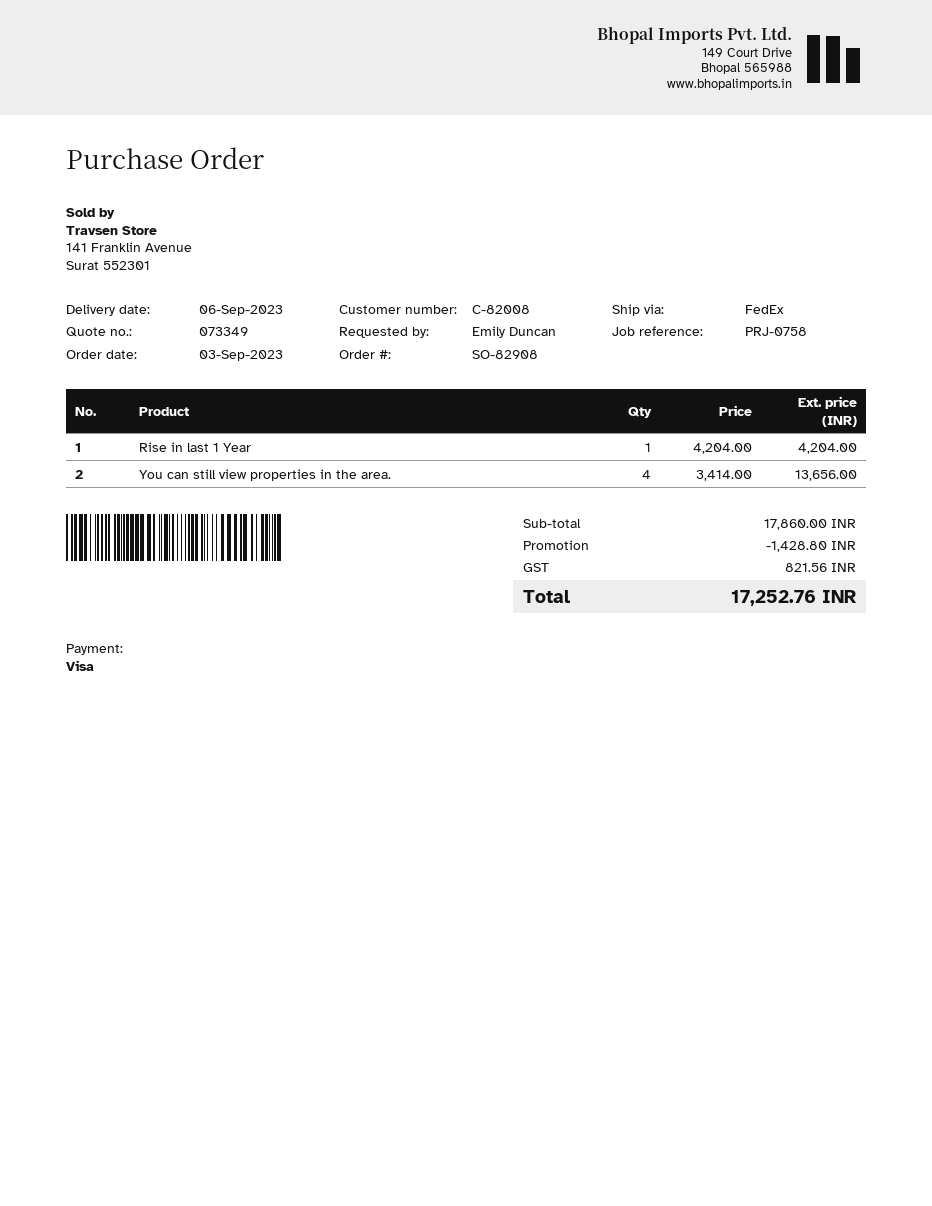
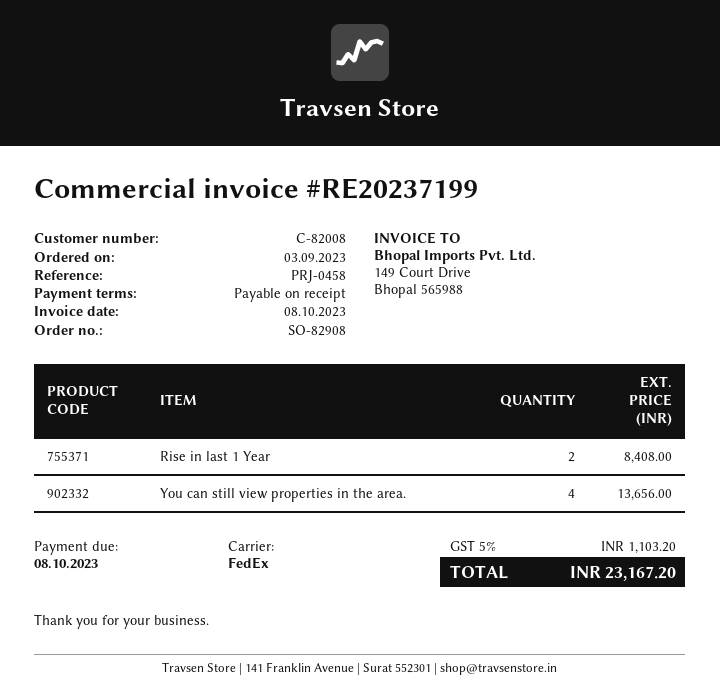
reference: PRJ-0758 -> PRJ-0458
Rise in last 1 Year: 1 for 4204.00 -> 2 for 8408.00
discount: 1428.80 -> none
tax: 821.56 -> 1103.20
total: 17252.76 -> 23167.20

